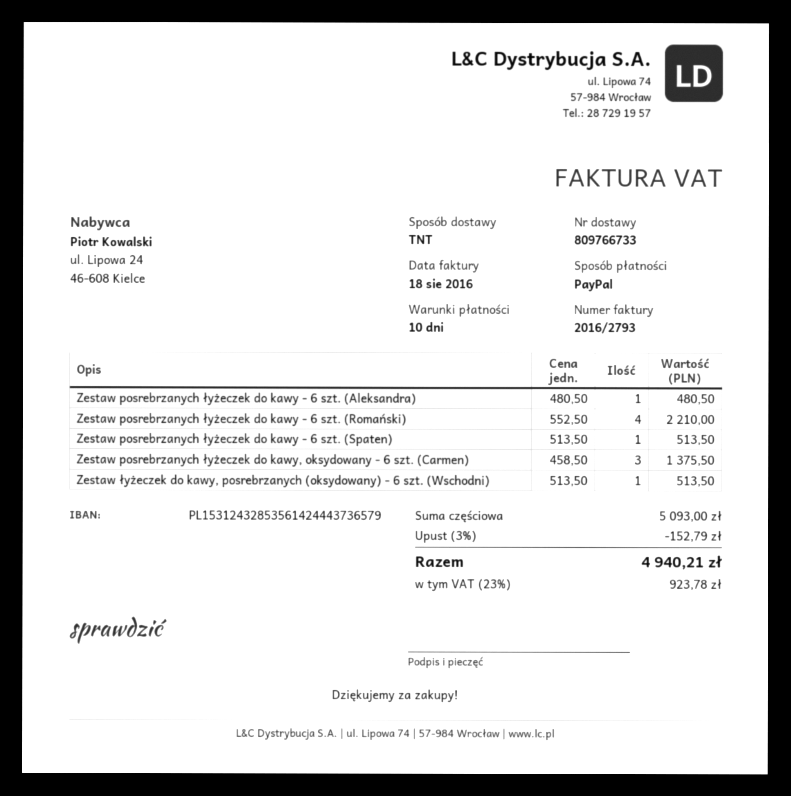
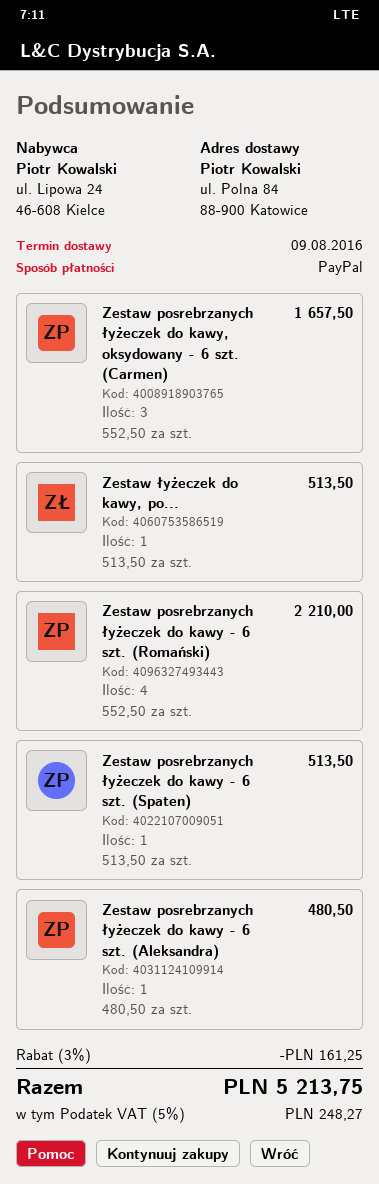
Zestaw posrebrzanych łyżeczek do kawy, oksydowany - 6 szt. (Carmen): 3 x 458.50 = 1375.50 -> 3 x 552.50 = 1657.50
discount: 3% = 152.79 -> 3% = 161.25
tax: 23% = 923.78 -> 5% = 248.27
total: 4940.21 -> 5213.75

